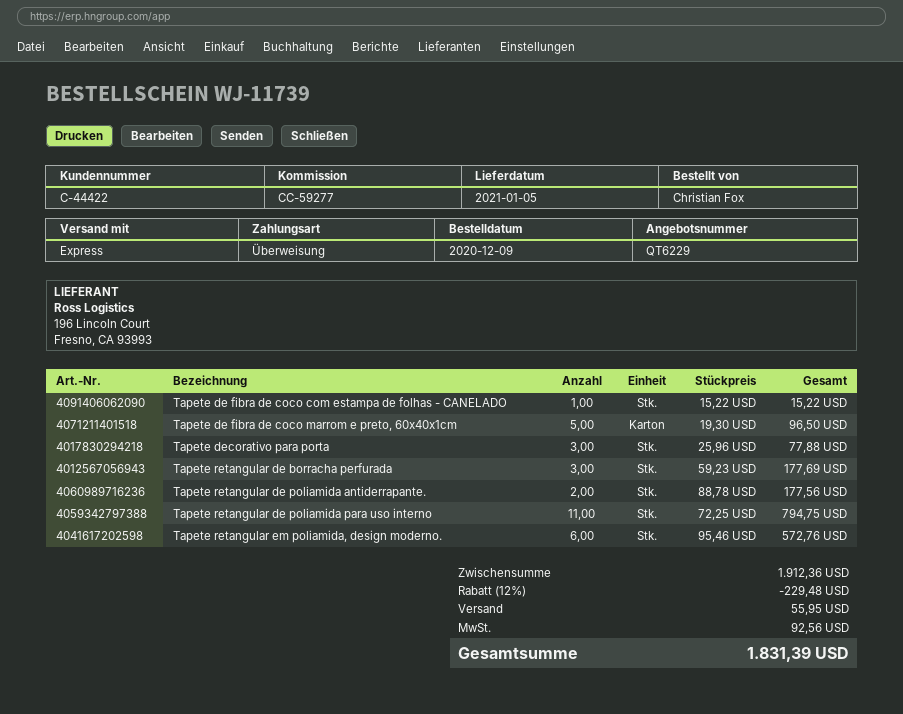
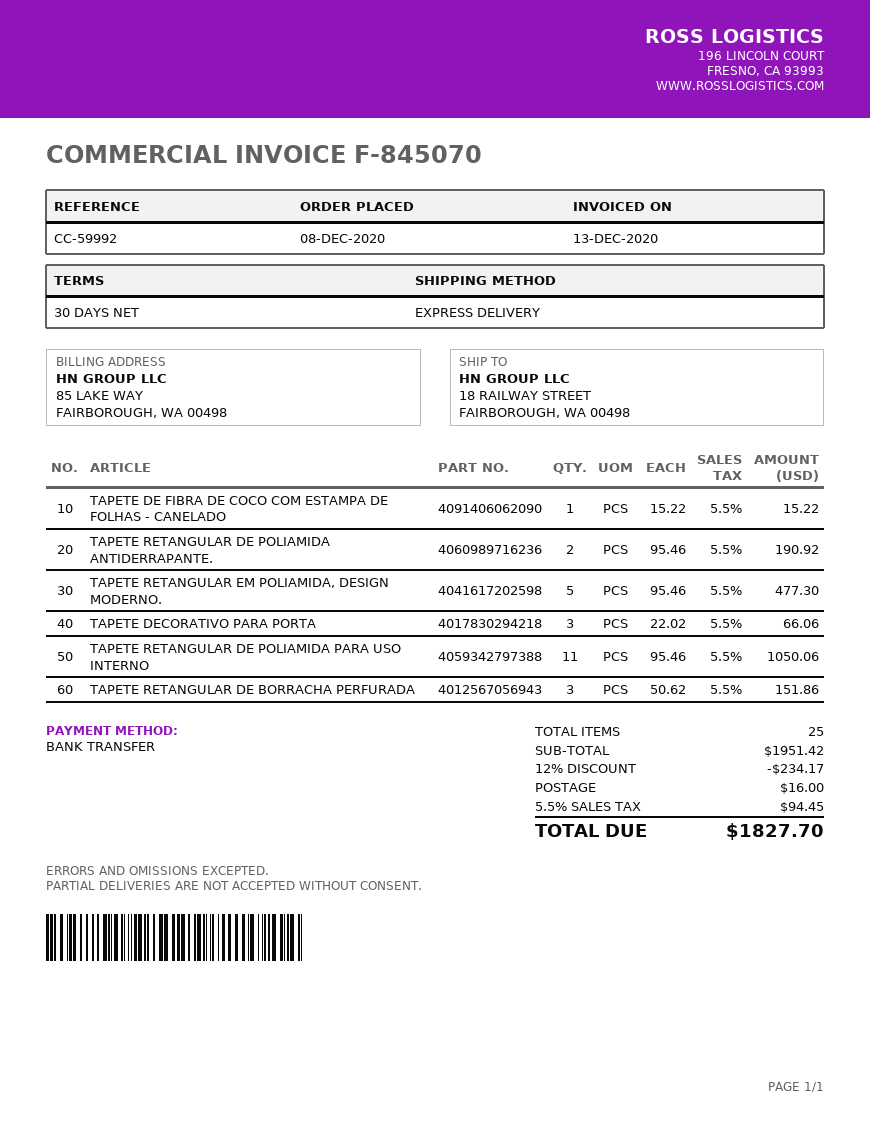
order date: 2020-12-09 -> 2020-12-08
reference: CC-59277 -> CC-59992
Tapete de fibra de coco marrom e preto, 60x40x1cm: 5 x 19.30 = 96.50 -> none
Tapete decorativo para porta: 3 x 25.96 = 77.88 -> 3 x 22.02 = 66.06
Tapete retangular de borracha perfurada: 3 x 59.23 = 177.69 -> 3 x 50.62 = 151.86
Tapete retangular de poliamida antiderrapante.: 2 x 88.78 = 177.56 -> 2 x 95.46 = 190.92
Tapete retangular de poliamida para uso interno: 11 x 72.25 = 794.75 -> 11 x 95.46 = 1050.06
Tapete retangular em poliamida, design moderno.: 6 x 95.46 = 572.76 -> 5 x 95.46 = 477.30
subtotal: 1912.36 -> 1951.42
discount: 12% = 229.48 -> 12% = 234.17
shipping: 55.95 -> 16.00
tax: 92.56 -> 94.45
total: 1831.39 -> 1827.70

